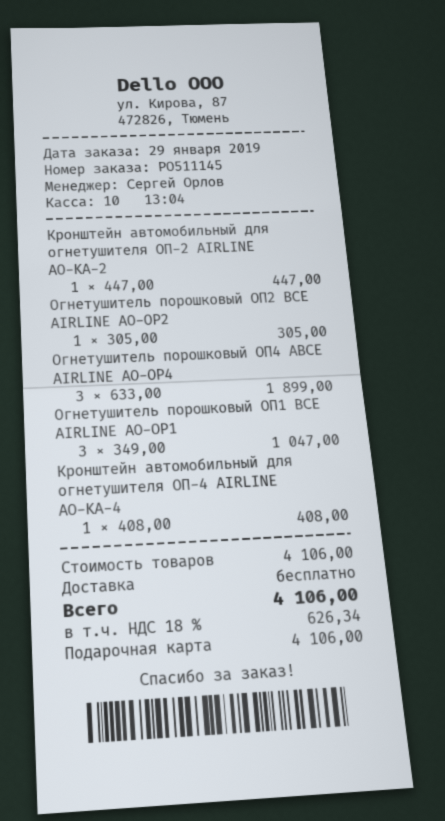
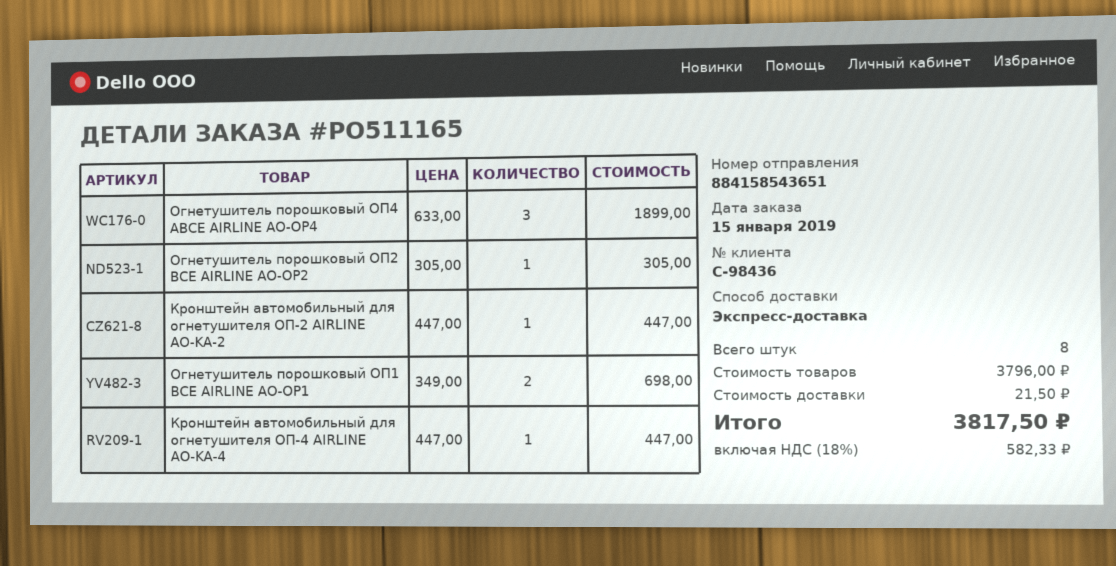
order number: PO511145 -> PO511165
order date: 2019-01-29 -> 2019-01-15
Огнетушитель порошковый ОП1 BCE AIRLINE AO-OP1: 3 x 349.00 = 1047.00 -> 2 x 349.00 = 698.00
Кронштейн автомобильный для огнетушителя ОП-4 AIRLINE AO-KA-4: 1 x 408.00 = 408.00 -> 1 x 447.00 = 447.00
subtotal: 4106.00 -> 3796.00
shipping: 0.00 -> 21.50
tax: 18% = 626.34 -> 18% = 582.33
total: 4106.00 -> 3817.50

